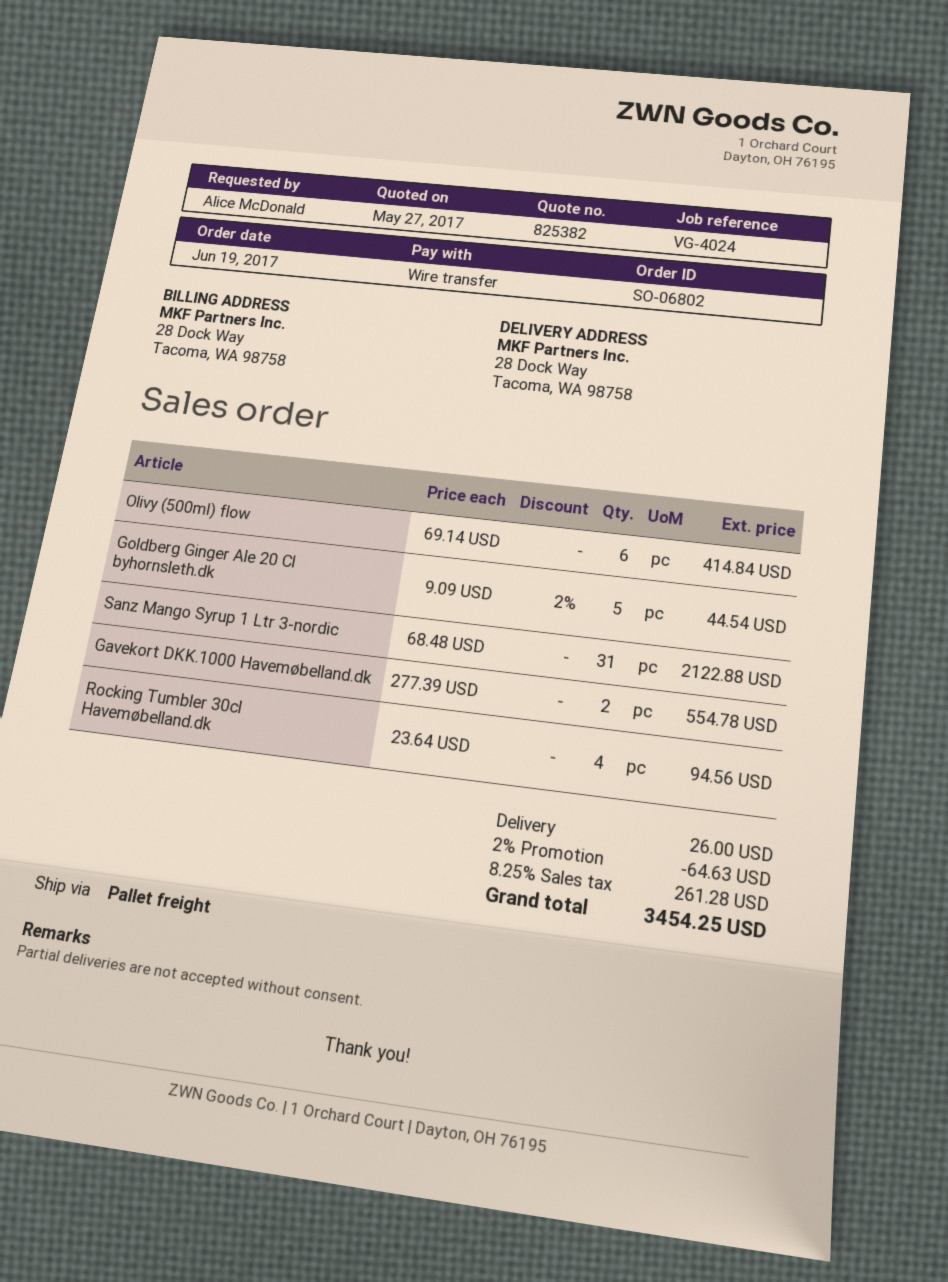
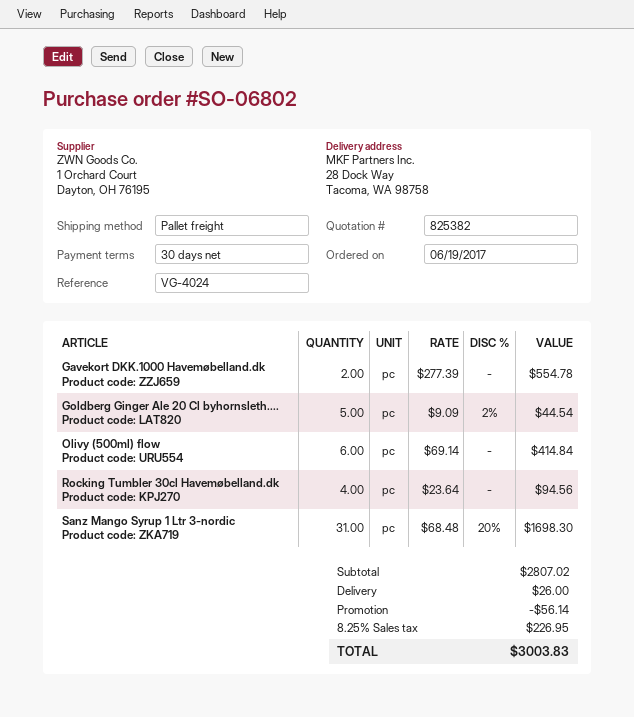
Sanz Mango Syrup 1 Ltr 3-nordic: 31 x 68.48 = 2122.88 -> 31 x 68.48 - 20% = 1698.30
discount: 64.63 -> 56.14
tax: 8.25% = 261.28 -> 8.25% = 226.95
total: 3454.25 -> 3003.83

